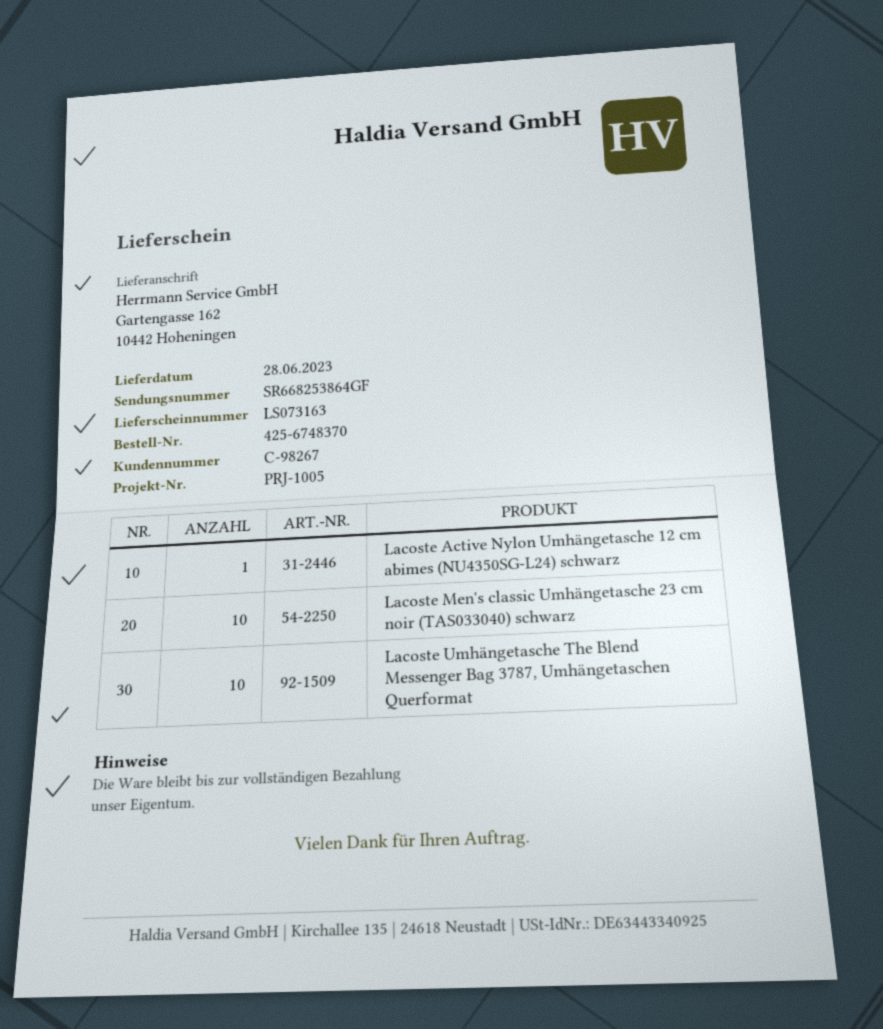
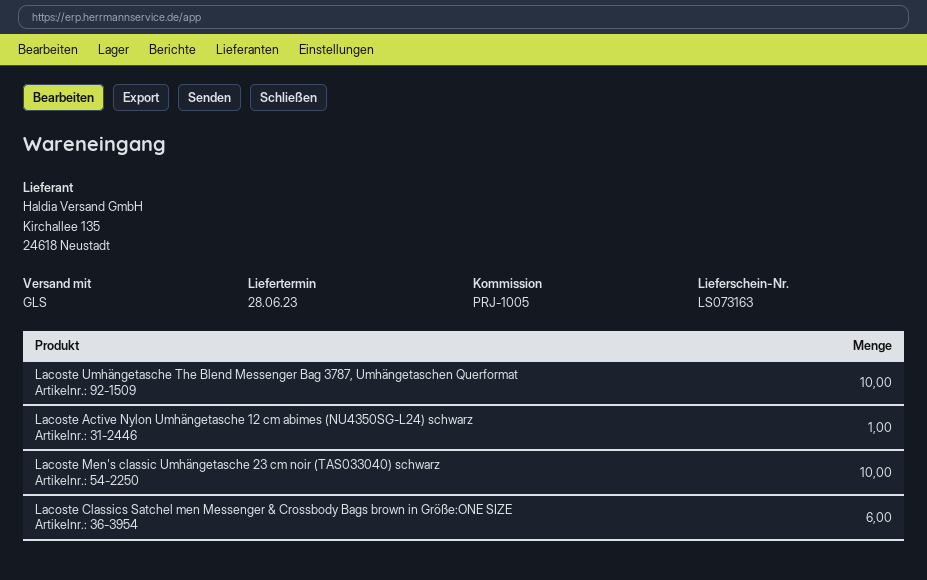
Lacoste Classics Satchel men Messenger & Crossbody Bags brown in Größe:ONE SIZE: none -> 6

